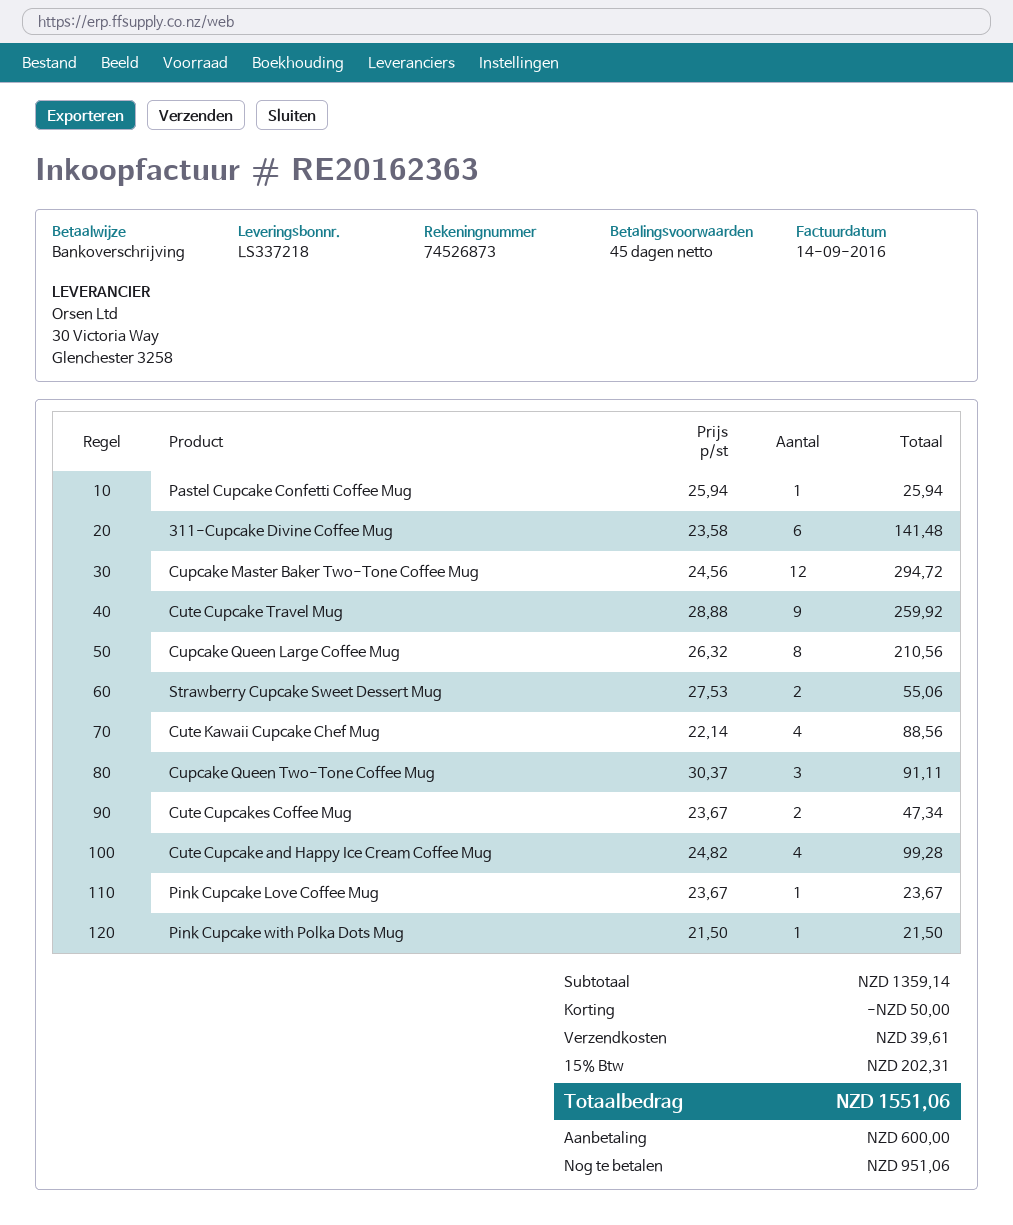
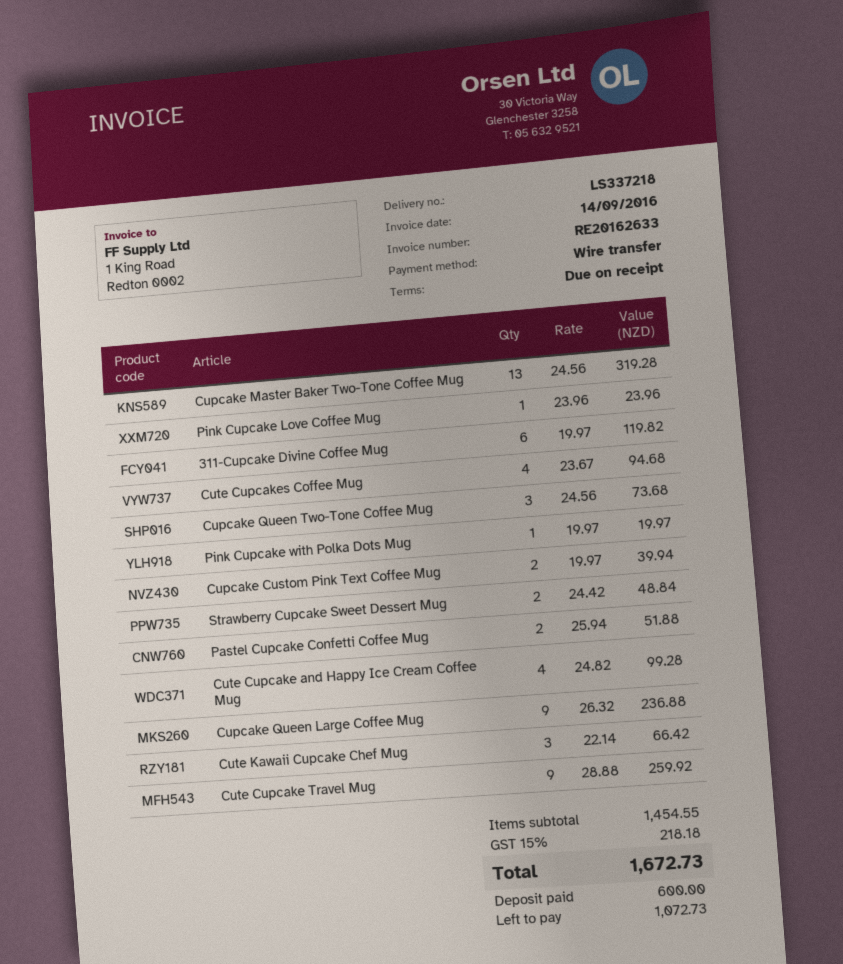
invoice number: RE20162363 -> RE20162633
payment terms: 45 days -> on receipt
Pastel Cupcake Confetti Coffee Mug: 1 x 25.94 = 25.94 -> 2 x 25.94 = 51.88
311-Cupcake Divine Coffee Mug: 6 x 23.58 = 141.48 -> 6 x 19.97 = 119.82
Cupcake Master Baker Two-Tone Coffee Mug: 12 x 24.56 = 294.72 -> 13 x 24.56 = 319.28
Cupcake Queen Large Coffee Mug: 8 x 26.32 = 210.56 -> 9 x 26.32 = 236.88
Strawberry Cupcake Sweet Dessert Mug: 2 x 27.53 = 55.06 -> 2 x 24.42 = 48.84
Cute Kawaii Cupcake Chef Mug: 4 x 22.14 = 88.56 -> 3 x 22.14 = 66.42
Cupcake Queen Two-Tone Coffee Mug: 3 x 30.37 = 91.11 -> 3 x 24.56 = 73.68
Cute Cupcakes Coffee Mug: 2 x 23.67 = 47.34 -> 4 x 23.67 = 94.68
Pink Cupcake Love Coffee Mug: 1 x 23.67 = 23.67 -> 1 x 23.96 = 23.96
Pink Cupcake with Polka Dots Mug: 1 x 21.50 = 21.50 -> 1 x 19.97 = 19.97
Cupcake Custom Pink Text Coffee Mug: none -> 2 x 19.97 = 39.94
subtotal: 1359.14 -> 1454.55
discount: 50.00 -> none
shipping: 39.61 -> none
tax: 15% = 202.31 -> 15% = 218.18
total: 1551.06 -> 1672.73
balance: 951.06 -> 1072.73

